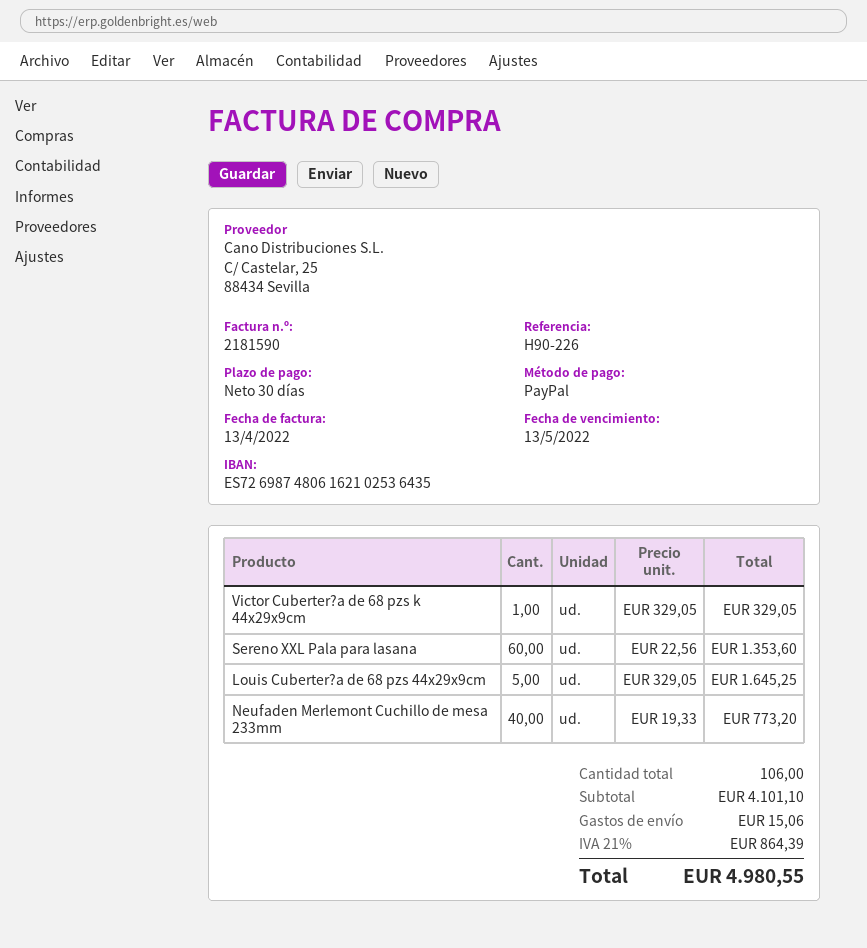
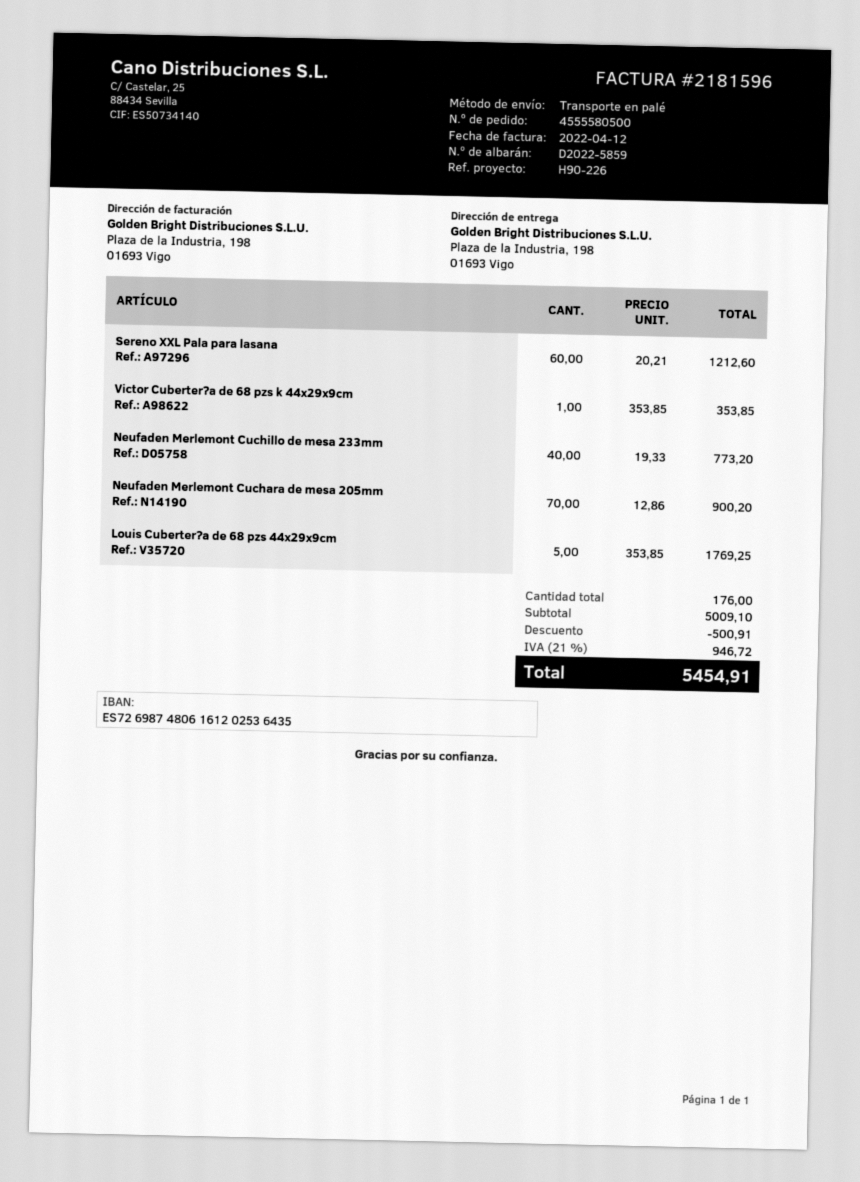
invoice number: 2181590 -> 2181596
invoice date: 2022-04-13 -> 2022-04-12
bank account: ES7269874806162102536435 -> ES7269874806161202536435
Victor Cuberter?a de 68 pzs k 44x29x9cm: 1 x 329.05 = 329.05 -> 1 x 353.85 = 353.85
Sereno XXL Pala para lasana: 60 x 22.56 = 1353.60 -> 60 x 20.21 = 1212.60
Louis Cuberter?a de 68 pzs 44x29x9cm: 5 x 329.05 = 1645.25 -> 5 x 353.85 = 1769.25
Neufaden Merlemont Cuchara de mesa 205mm: none -> 70 x 12.86 = 900.20
total quantity: 106 -> 176
subtotal: 4101.10 -> 5009.10
discount: none -> 500.91
shipping: 15.06 -> none
tax: 21% = 864.39 -> 21% = 946.72
total: 4980.55 -> 5454.91

